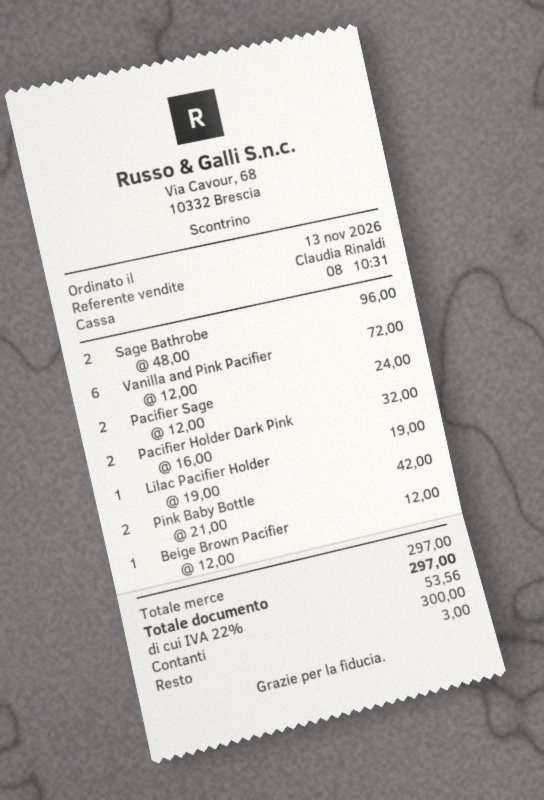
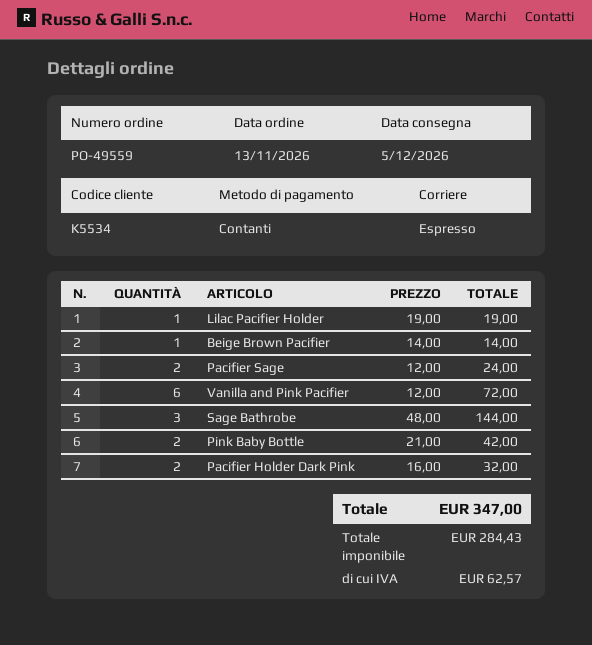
Sage Bathrobe: 2 x 48.00 = 96.00 -> 3 x 48.00 = 144.00
Beige Brown Pacifier: 1 x 12.00 = 12.00 -> 1 x 14.00 = 14.00
tax: 53.56 -> 62.57
total: 297.00 -> 347.00

